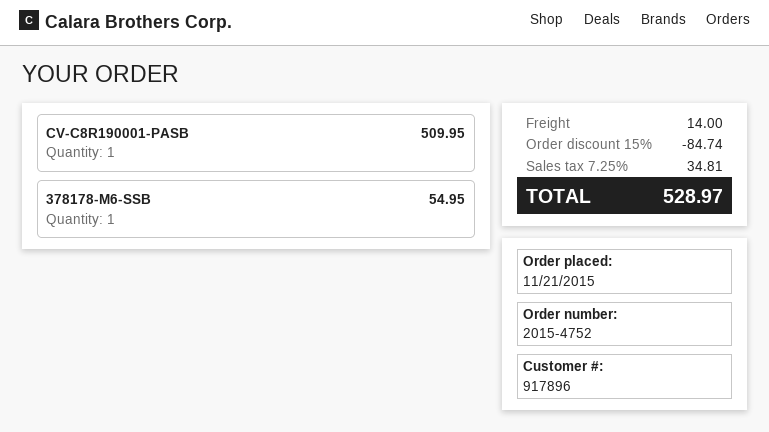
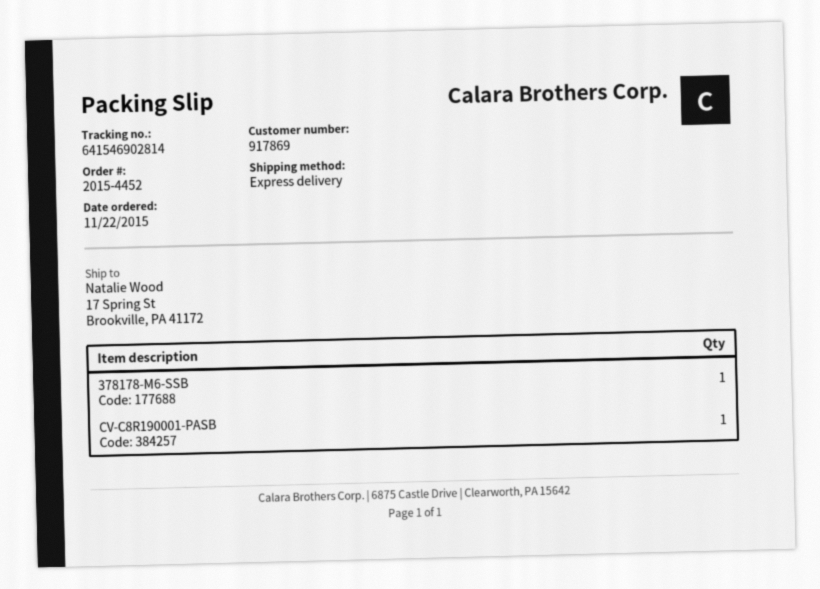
order number: 2015-4752 -> 2015-4452
order date: 2015-11-21 -> 2015-11-22
customer number: 917896 -> 917869

